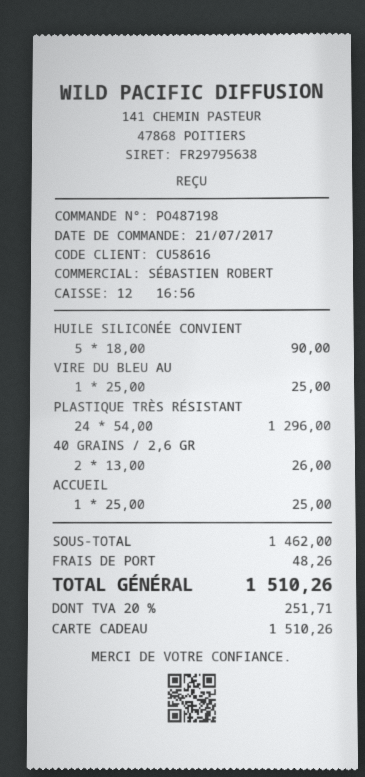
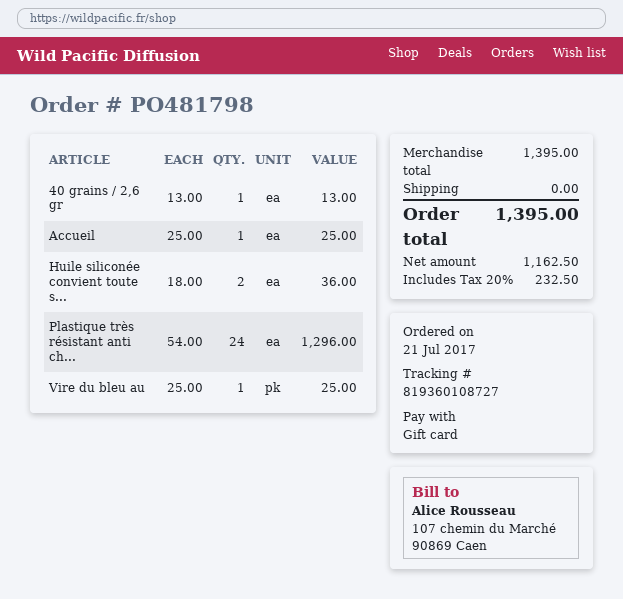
order number: PO487198 -> PO481798
HUILE SILICONÉE CONVIENT: 5 x 18.00 = 90.00 -> 2 x 18.00 = 36.00
40 GRAINS / 2,6 GR: 2 x 13.00 = 26.00 -> 1 x 13.00 = 13.00
subtotal: 1462.00 -> 1395.00
shipping: 48.26 -> 0.00
tax: 20% = 251.71 -> 20% = 232.50
total: 1510.26 -> 1395.00

